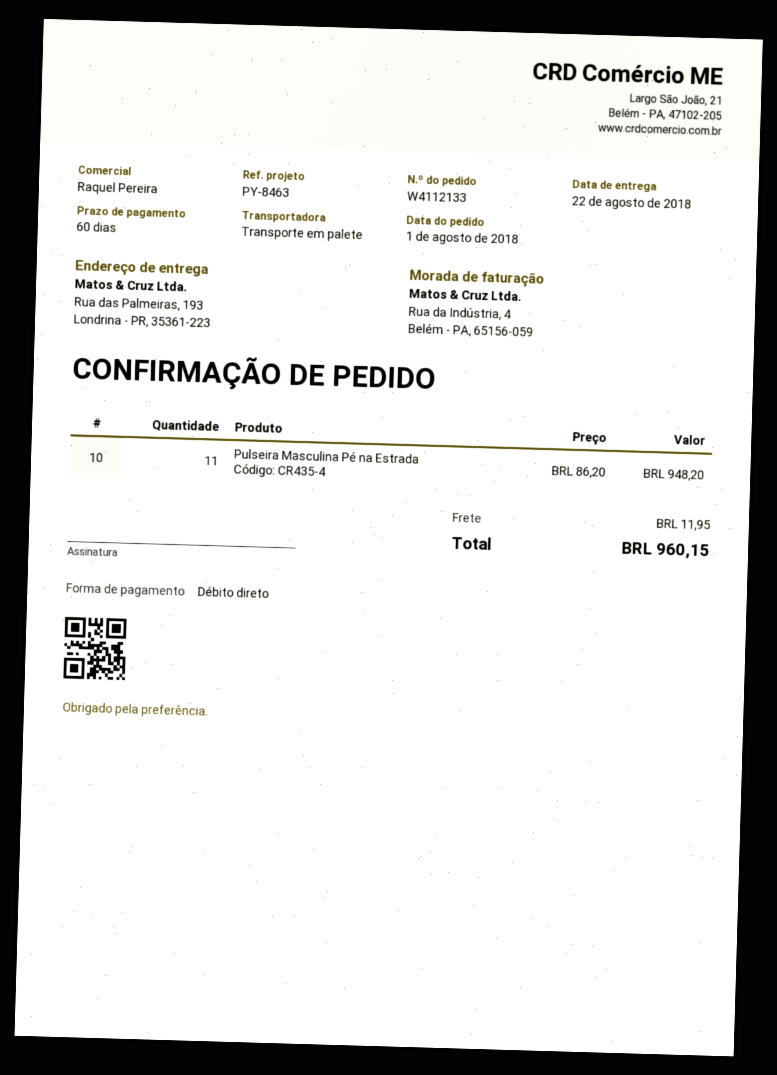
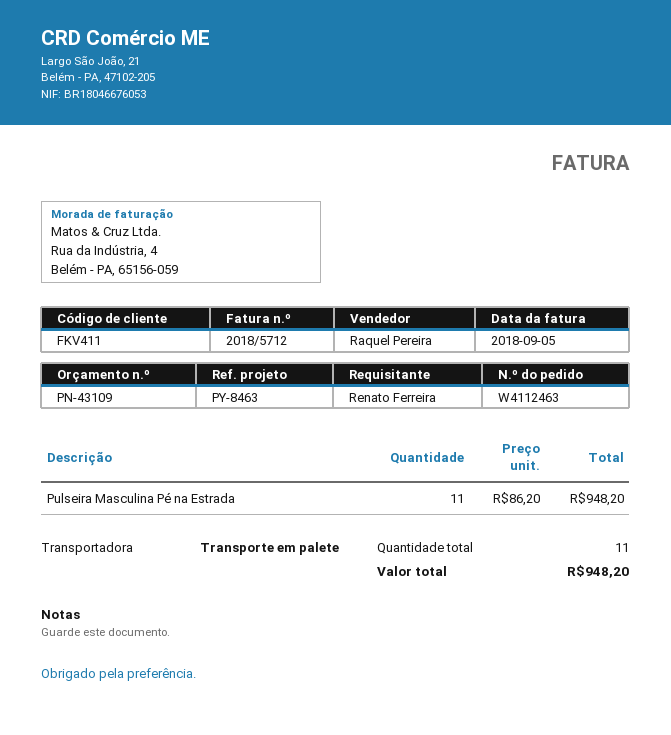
order number: W4112133 -> W4112463
shipping: 11.95 -> none
total: 960.15 -> 948.20

